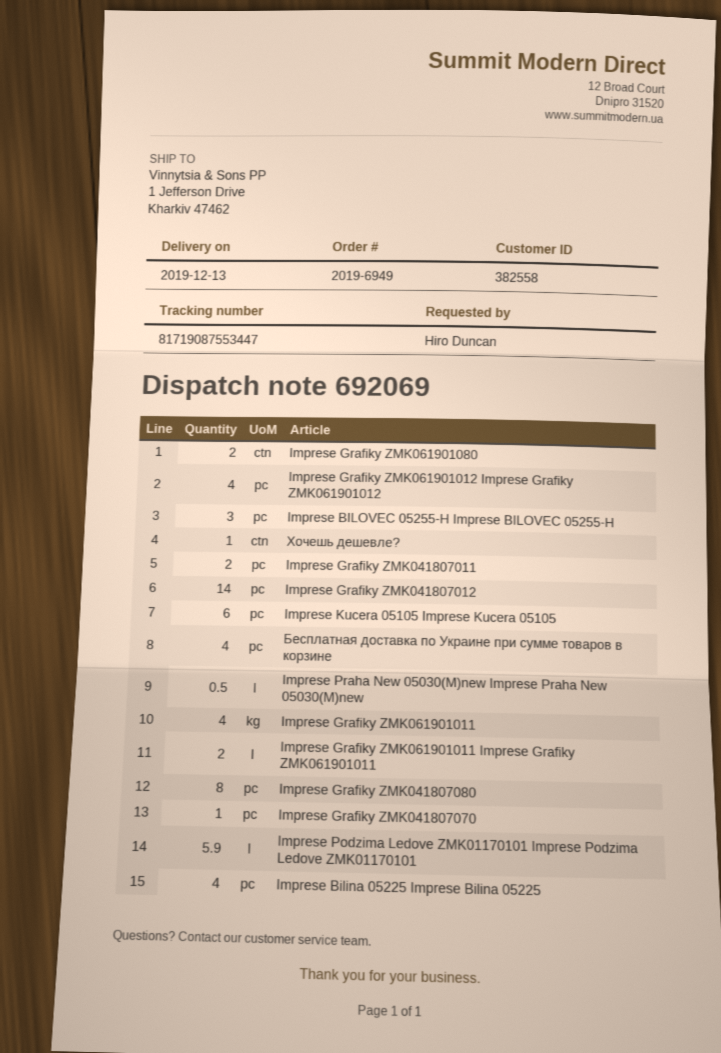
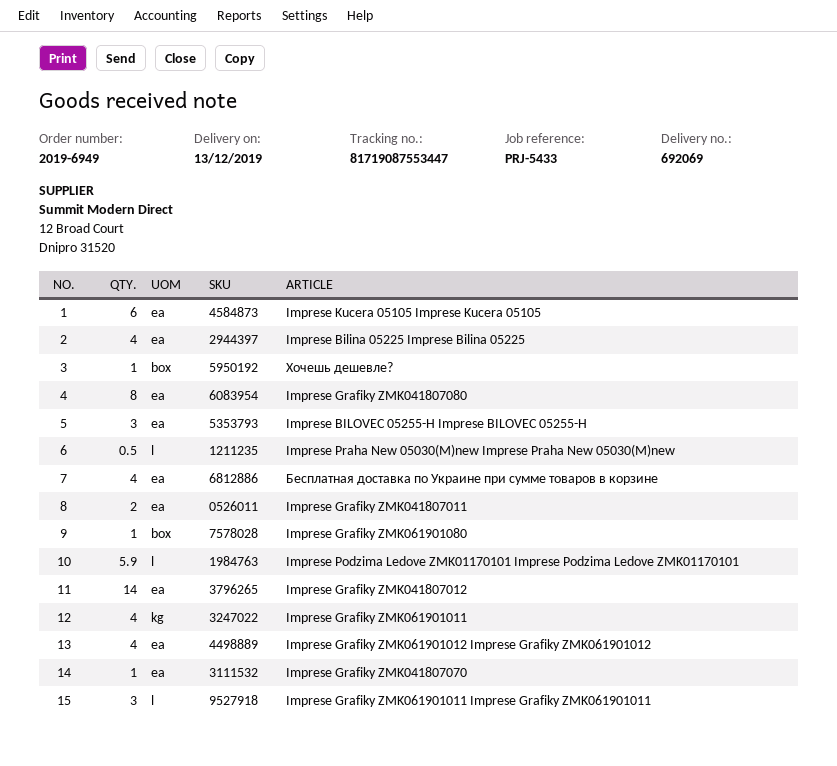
Imprese Grafiky ZMK061901080: 2 -> 1
Imprese Grafiky ZMK061901011 Imprese Grafiky ZMK061901011: 2 -> 3

